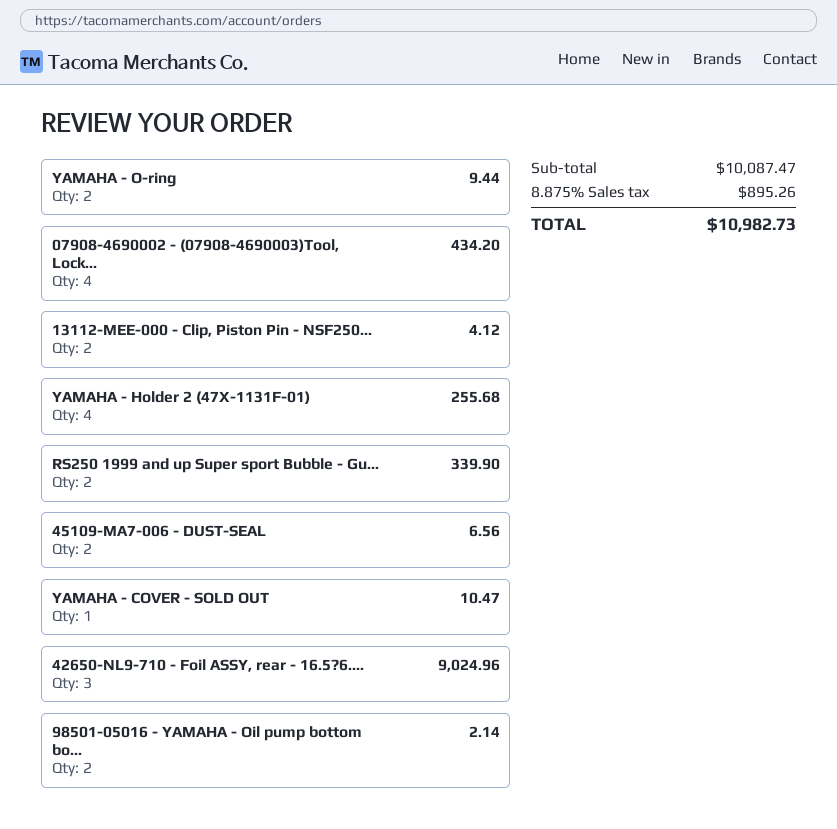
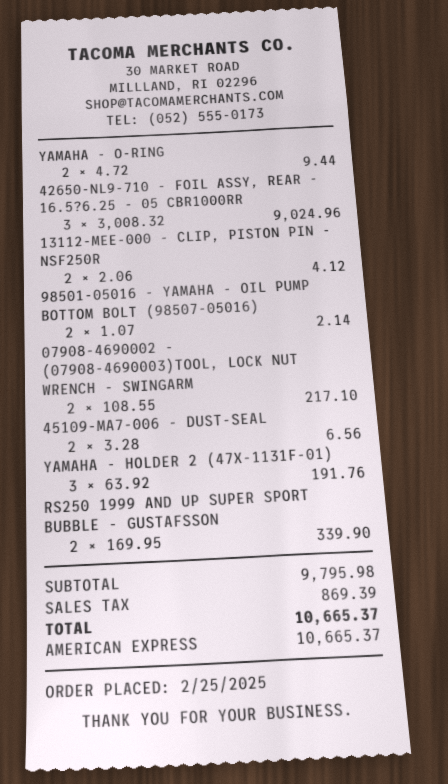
07908-4690002 - (07908-4690003)Tool, Lock...: 4 for 434.20 -> 2 for 217.10
YAMAHA - Holder 2 (47X-1131F-01): 4 for 255.68 -> 3 for 191.76
YAMAHA - COVER - SOLD OUT: 1 for 10.47 -> none
subtotal: 10087.47 -> 9795.98
tax: 895.26 -> 869.39
total: 10982.73 -> 10665.37

